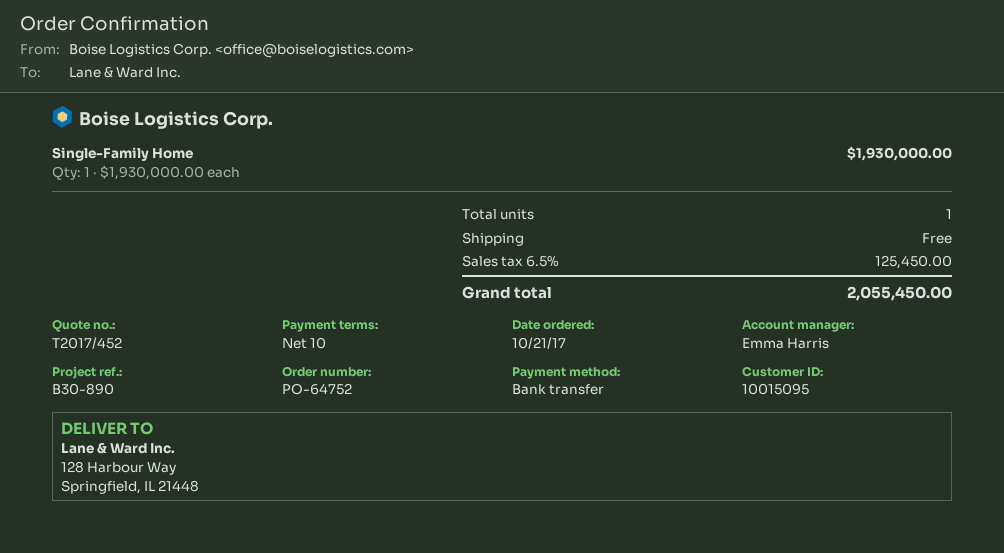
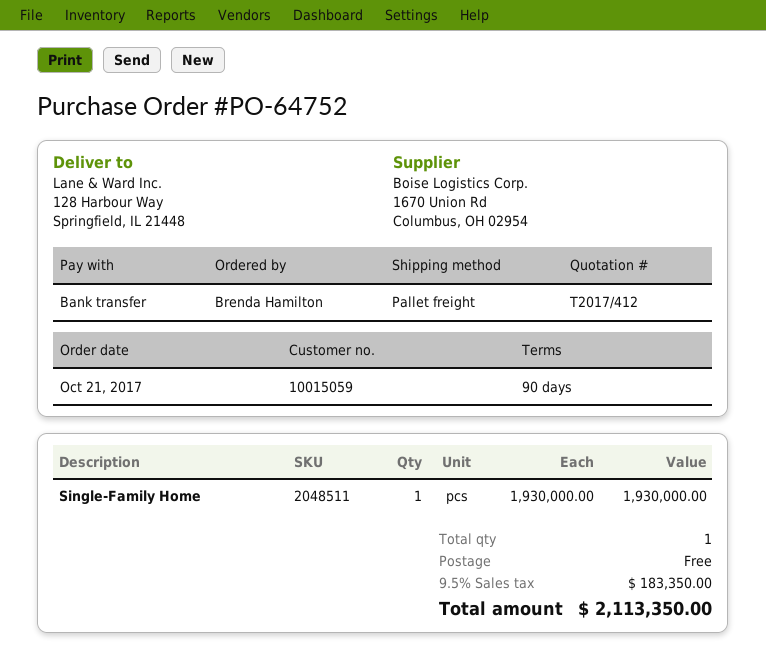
quote number: T2017/452 -> T2017/412
payment terms: 10 days -> 90 days
customer number: 10015095 -> 10015059
tax: 6.5% = 125450.00 -> 9.5% = 183350.00
total: 2055450.00 -> 2113350.00

